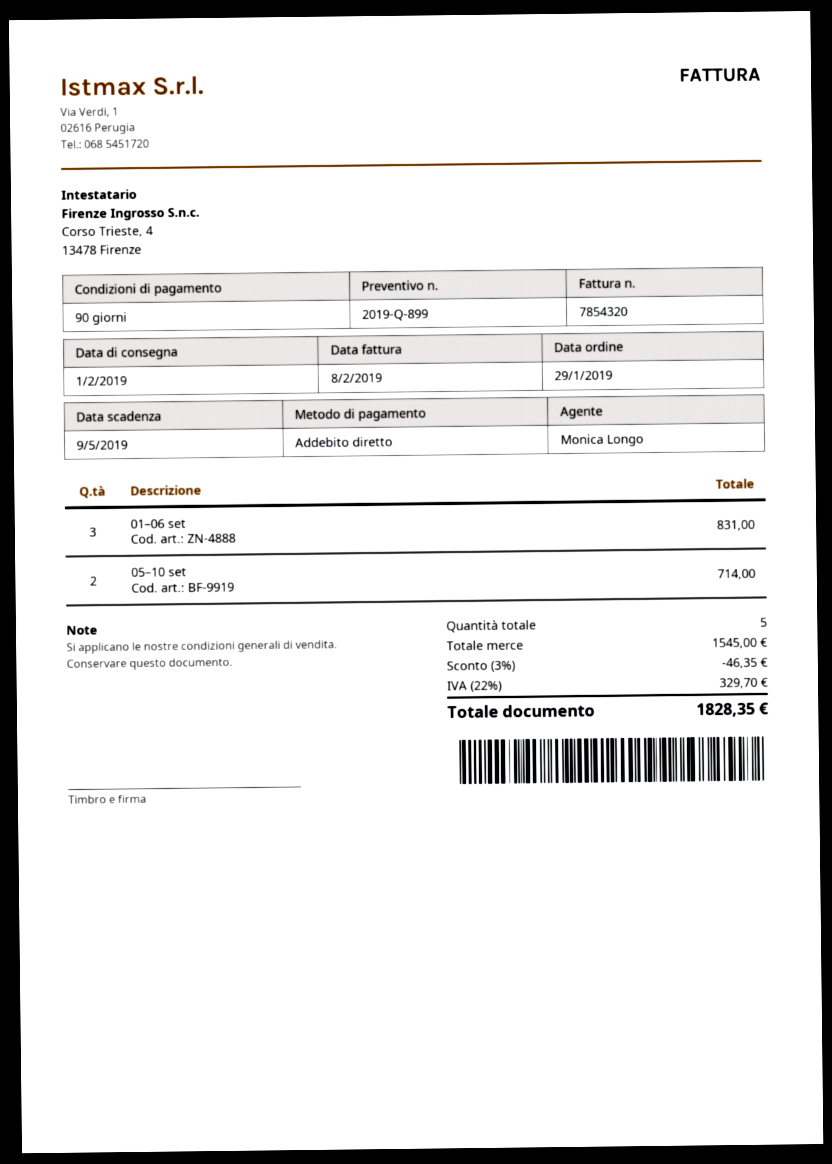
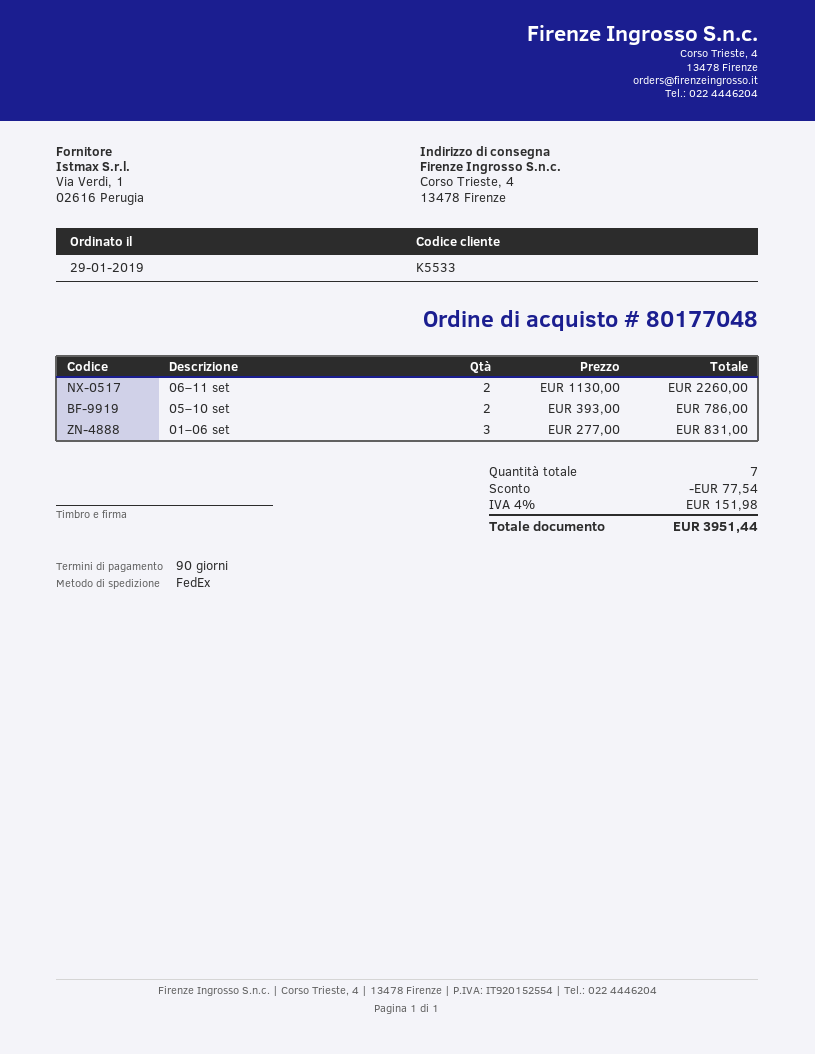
05–10 set: 2 for 714.00 -> 2 for 786.00
06–11 set: none -> 2 for 2260.00
total quantity: 5 -> 7
discount: 46.35 -> 77.54
tax: 22% = 329.70 -> 4% = 151.98
total: 1828.35 -> 3951.44

